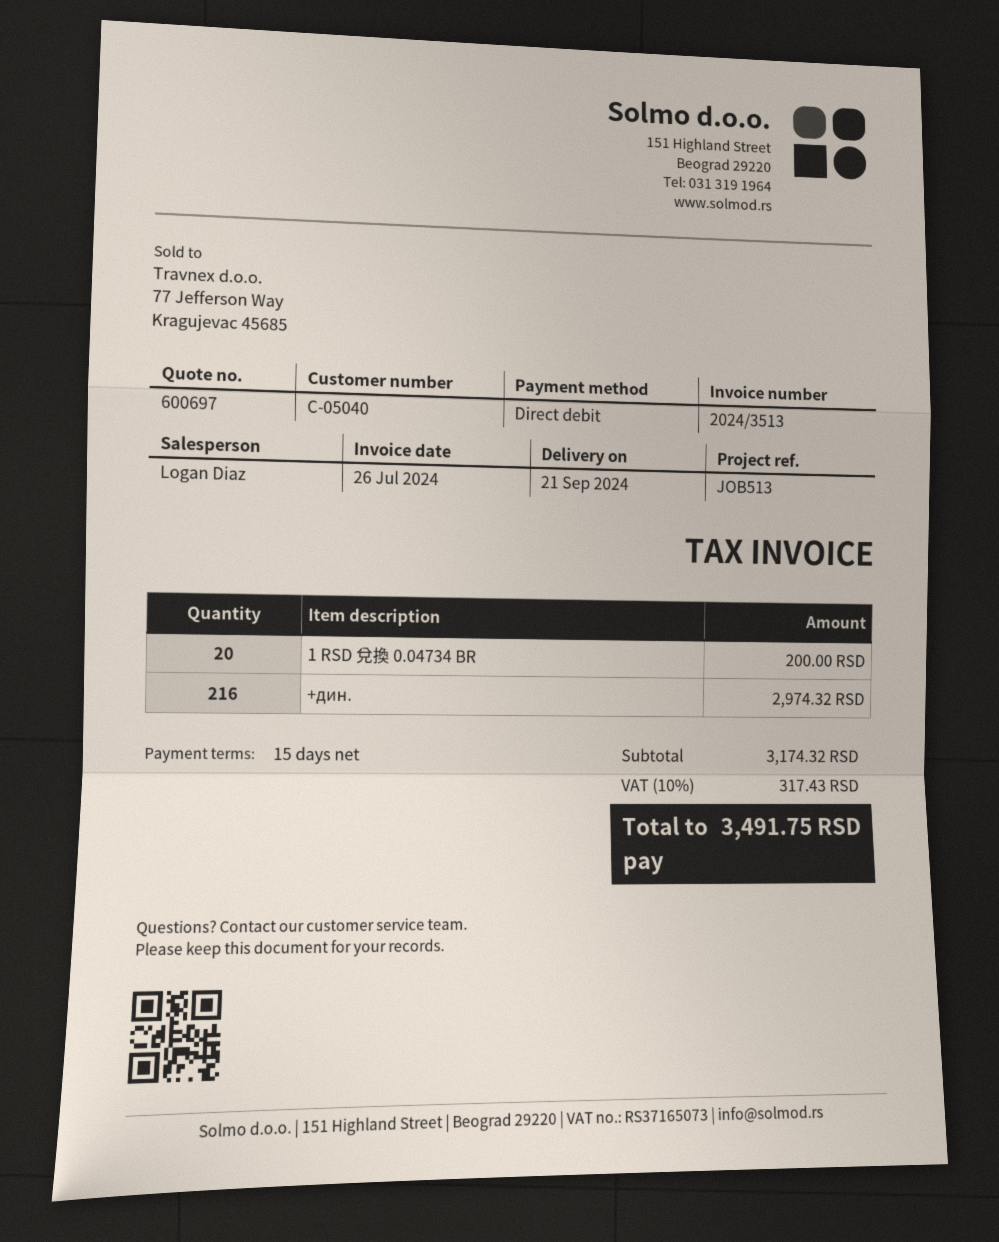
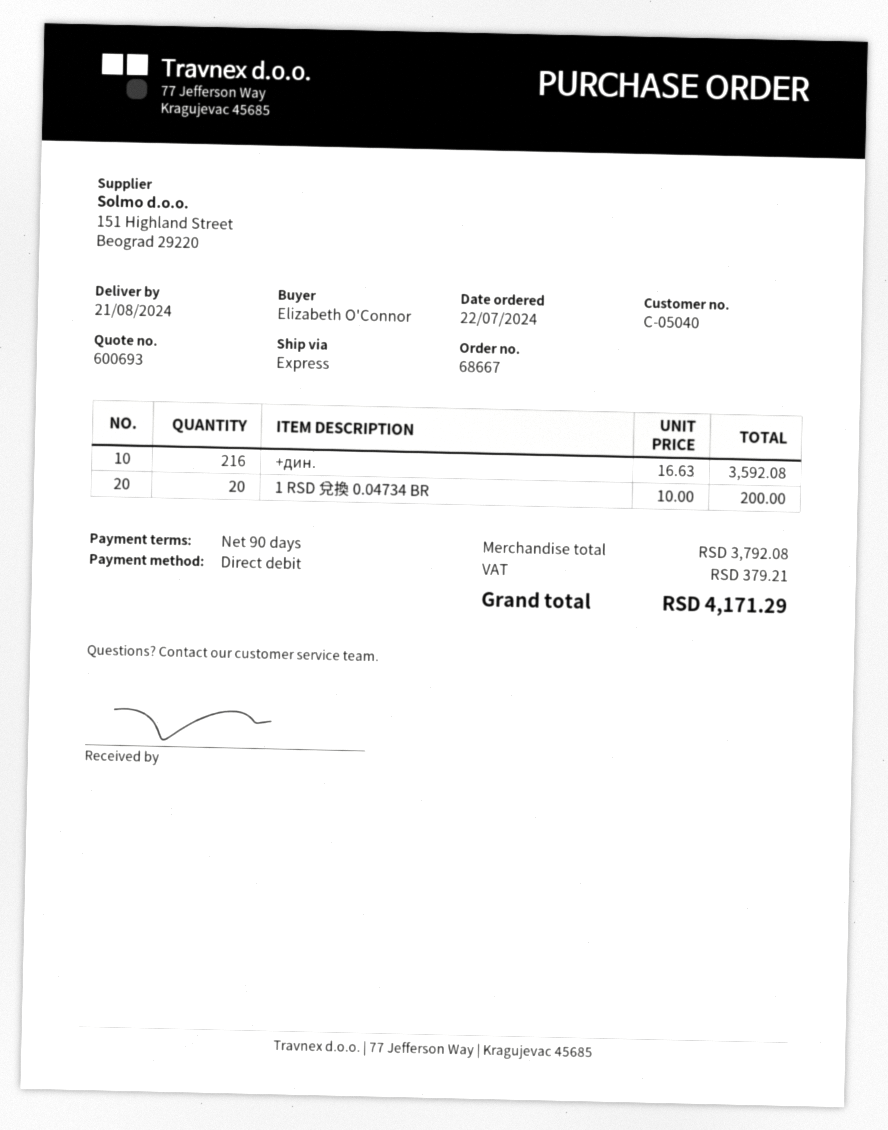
quote number: 600697 -> 600693
delivery date: 2024-09-21 -> 2024-08-21
payment terms: 15 days -> 90 days
+дин.: 216 for 2974.32 -> 216 for 3592.08
subtotal: 3174.32 -> 3792.08
tax: 317.43 -> 379.21
total: 3491.75 -> 4171.29

